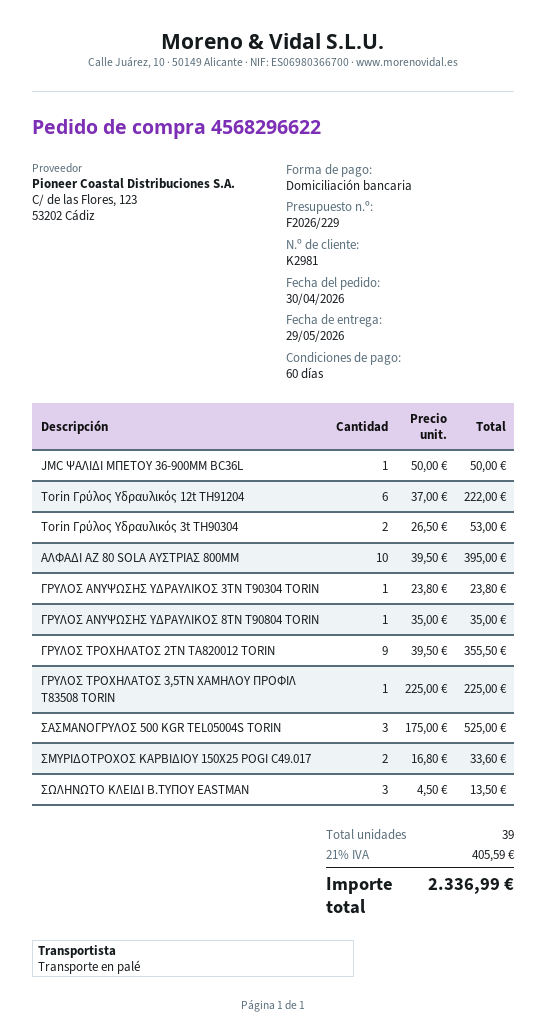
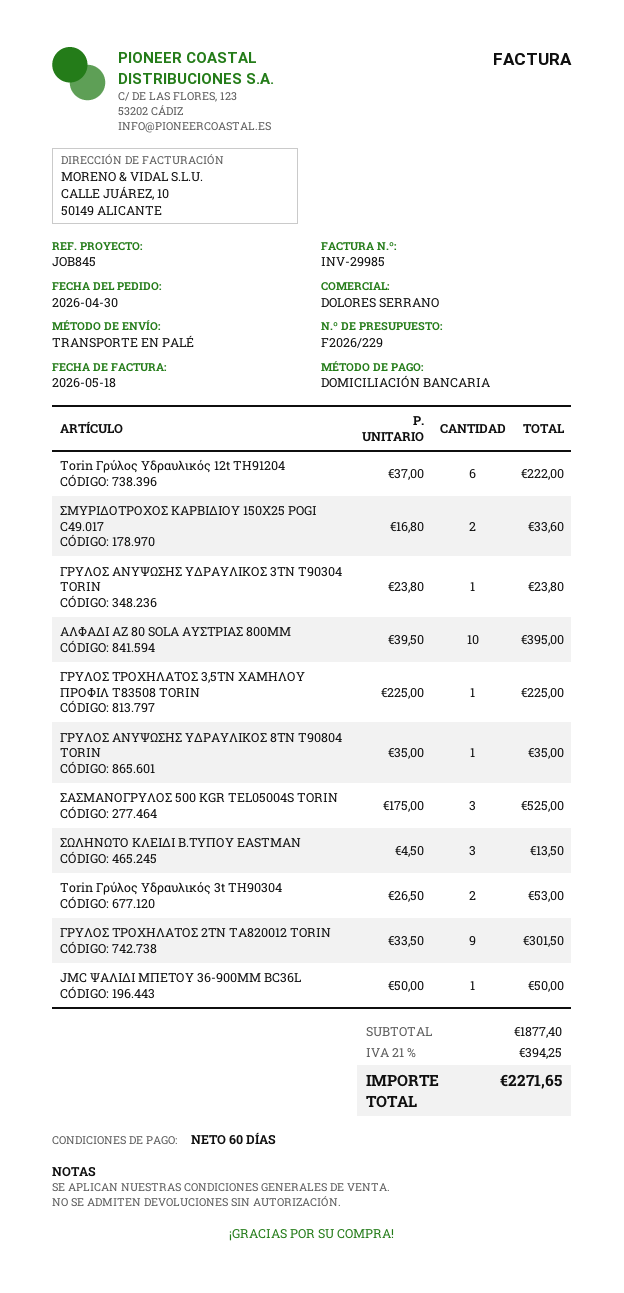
ΓΡΥΛΟΣ ΤΡΟΧΗΛΑΤΟΣ 2ΤΝ TA820012 TORIN: 9 x 39.50 = 355.50 -> 9 x 33.50 = 301.50
tax: 21% = 405.59 -> 21% = 394.25
total: 2336.99 -> 2271.65

